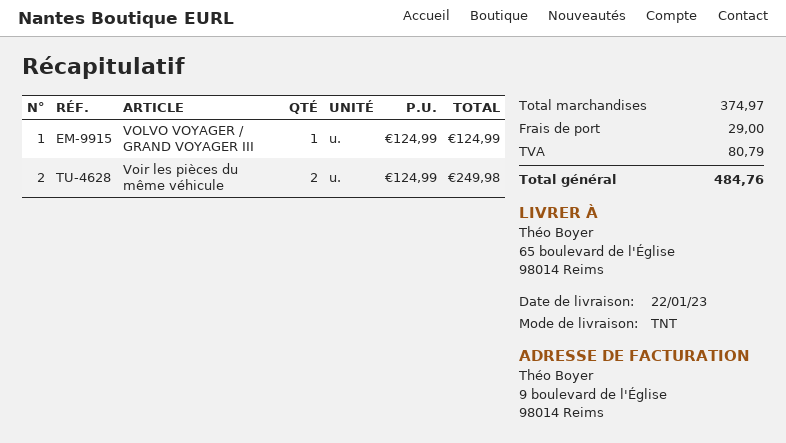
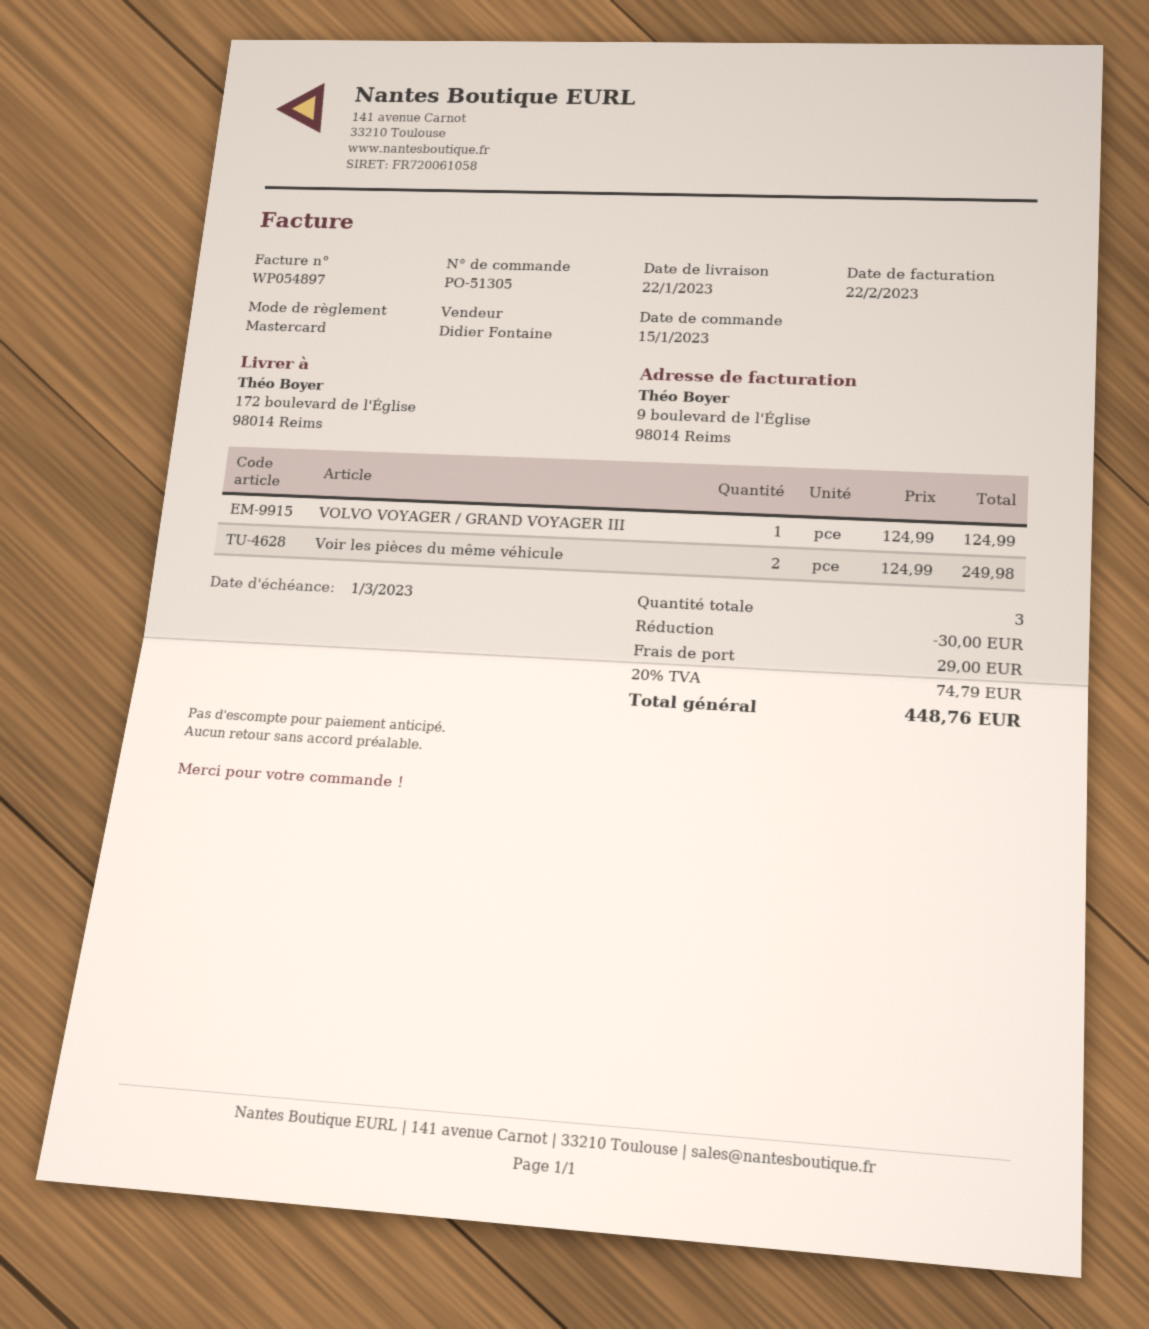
ship to: 65 boulevard de l'Église, 98014 Reims -> 172 boulevard de l'Église, 98014 Reims
discount: none -> 30.00
tax: 80.79 -> 74.79
total: 484.76 -> 448.76

